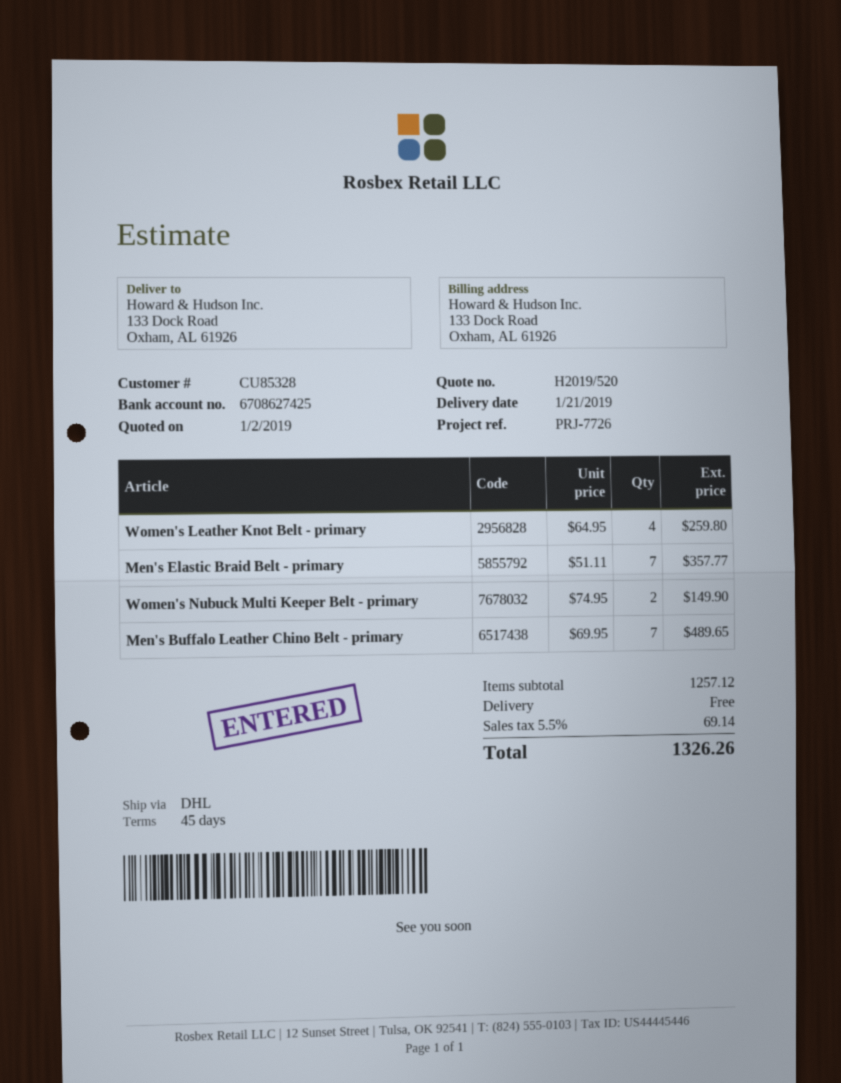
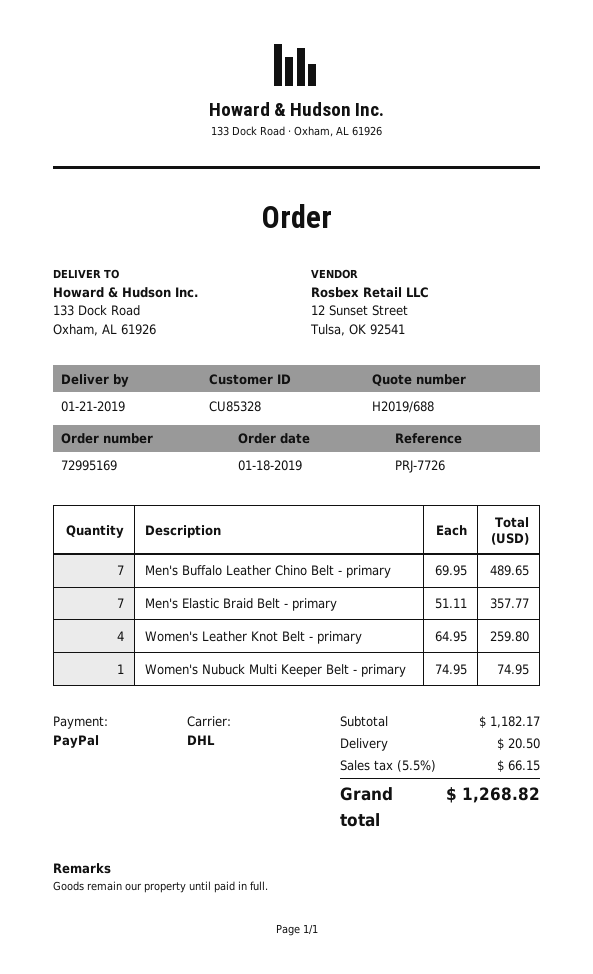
quote number: H2019/520 -> H2019/688
Women's Nubuck Multi Keeper Belt - primary: 2 x 74.95 = 149.90 -> 1 x 74.95 = 74.95
subtotal: 1257.12 -> 1182.17
shipping: 0.00 -> 20.50
tax: 5.5% = 69.14 -> 5.5% = 66.15
total: 1326.26 -> 1268.82

